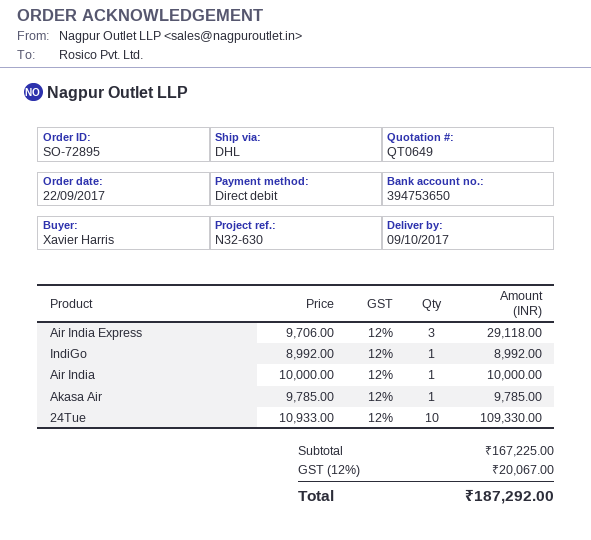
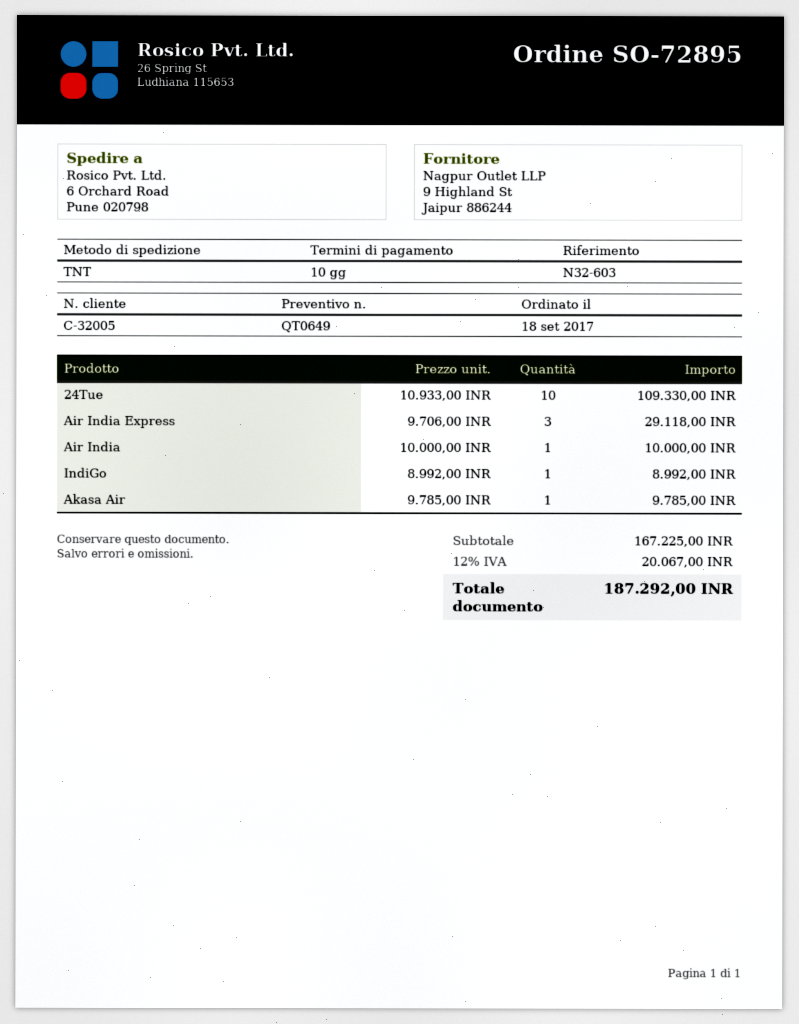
order date: 2017-09-22 -> 2017-09-18
reference: N32-630 -> N32-603
shipping method: DHL -> TNT

